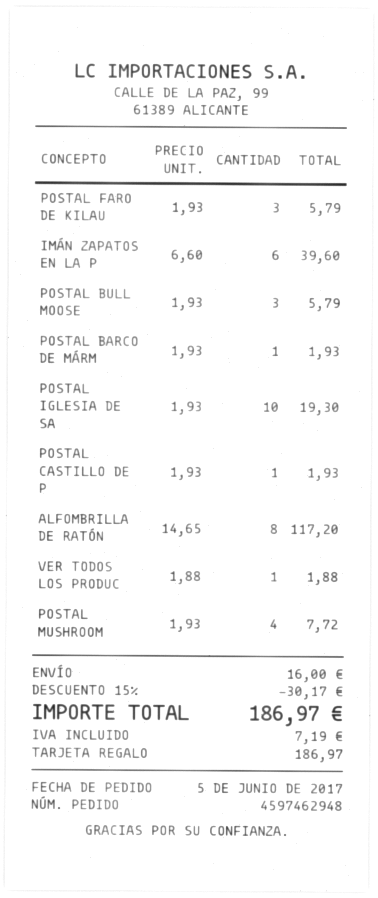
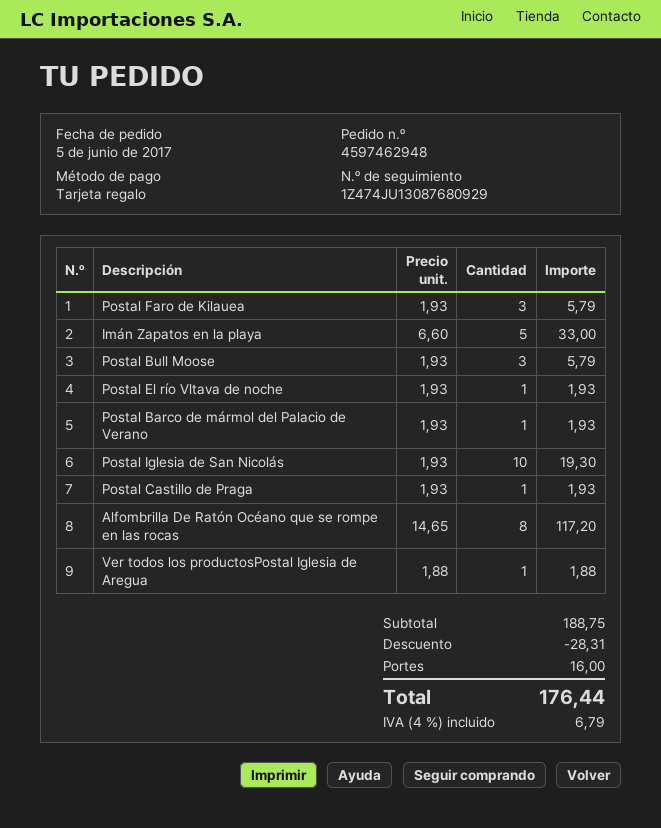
IMÁN ZAPATOS EN LA P: 6 x 6.60 = 39.60 -> 5 x 6.60 = 33.00
POSTAL MUSHROOM: 4 x 1.93 = 7.72 -> none
Postal El río Vltava de noche: none -> 1 x 1.93 = 1.93
discount: 30.17 -> 28.31
tax: 7.19 -> 6.79
total: 186.97 -> 176.44

